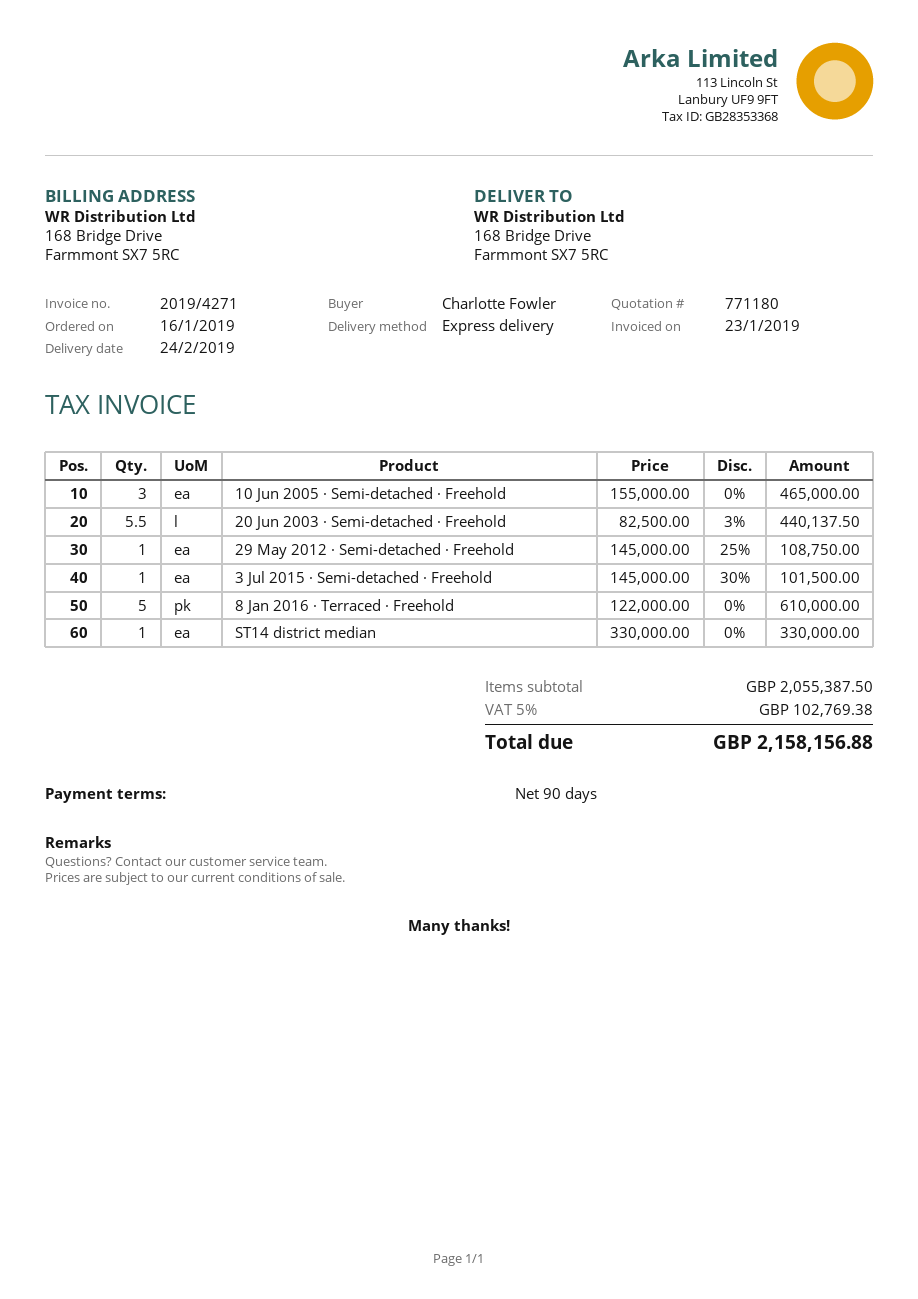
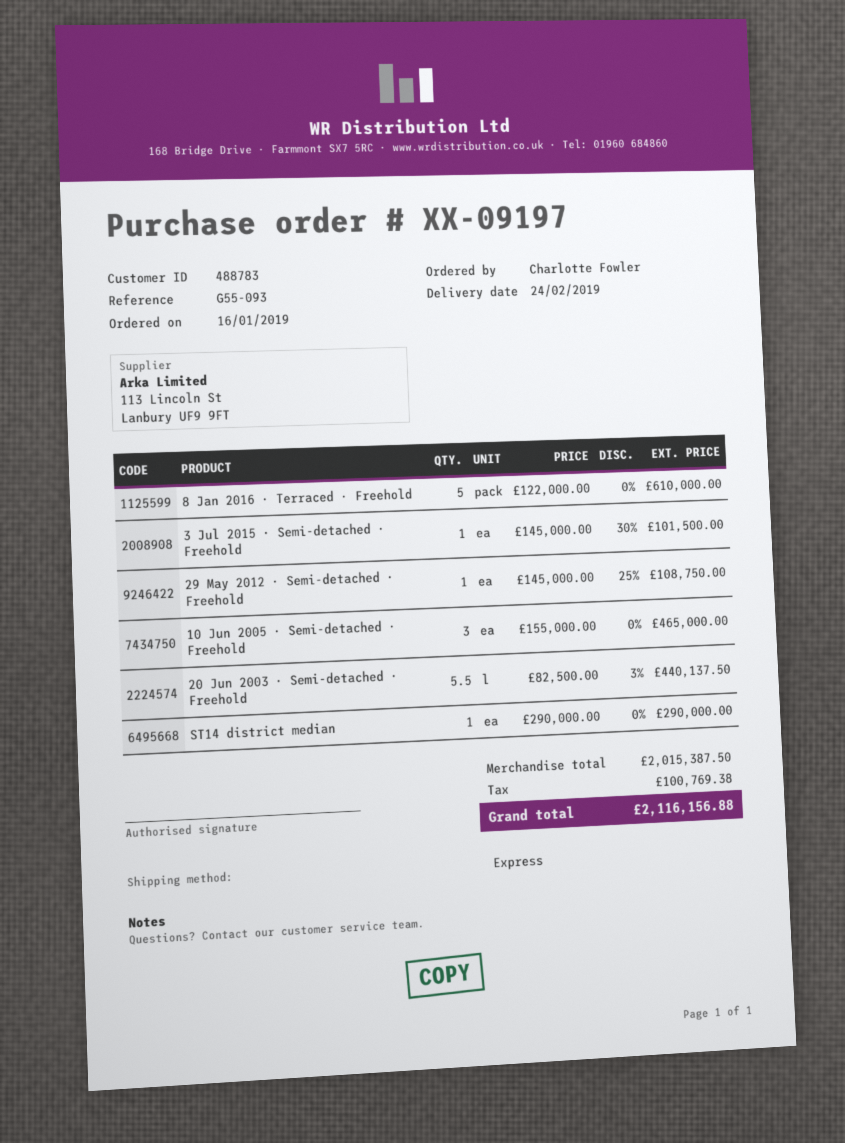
ST14 district median: 1 x 330000.00 = 330000.00 -> 1 x 290000.00 = 290000.00
subtotal: 2055387.50 -> 2015387.50
tax: 102769.38 -> 100769.38
total: 2158156.88 -> 2116156.88

